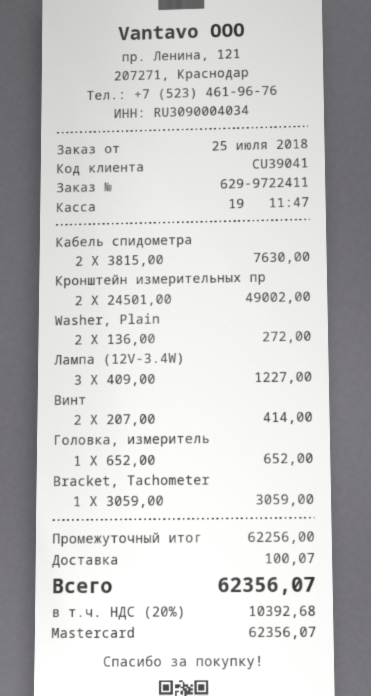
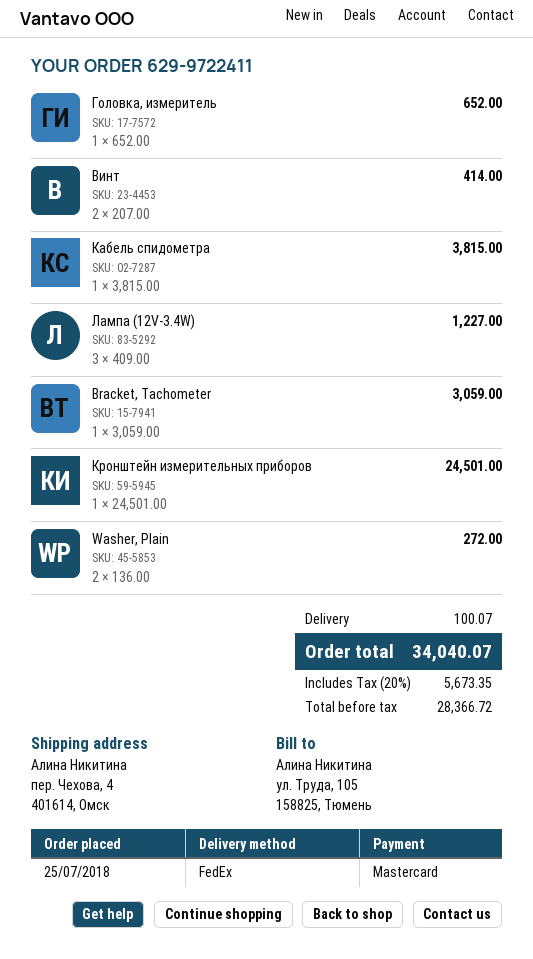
Кабель спидометра: 2 x 3815.00 = 7630.00 -> 1 x 3815.00 = 3815.00
Кронштейн измерительных пр: 2 x 24501.00 = 49002.00 -> 1 x 24501.00 = 24501.00
tax: 20% = 10392.68 -> 20% = 5673.35
total: 62356.07 -> 34040.07

